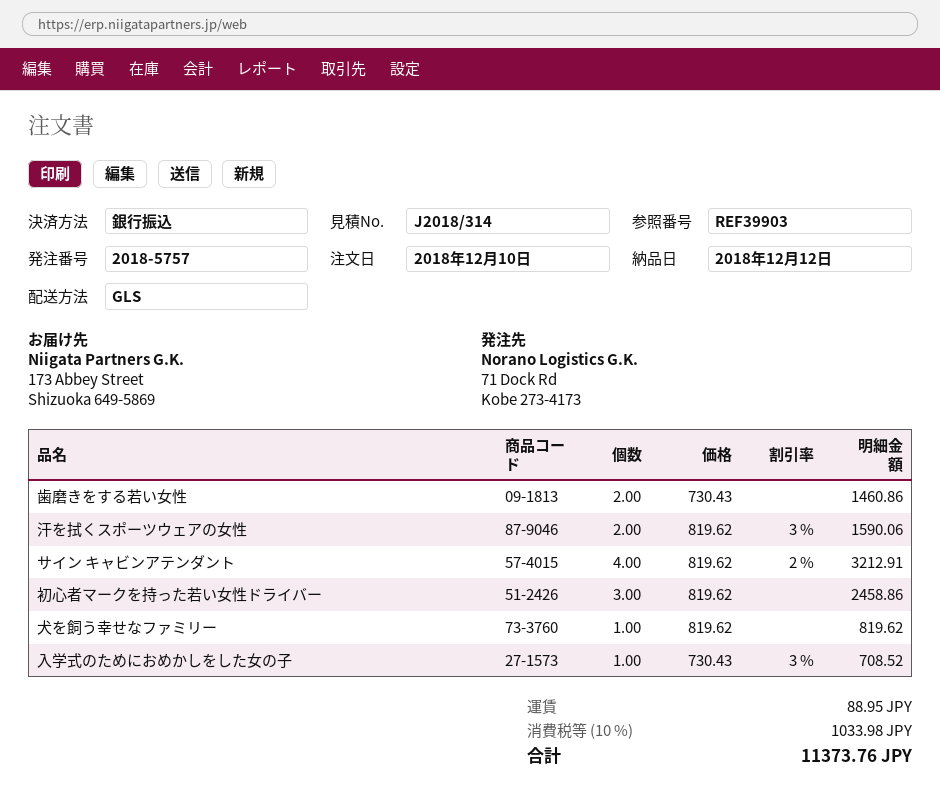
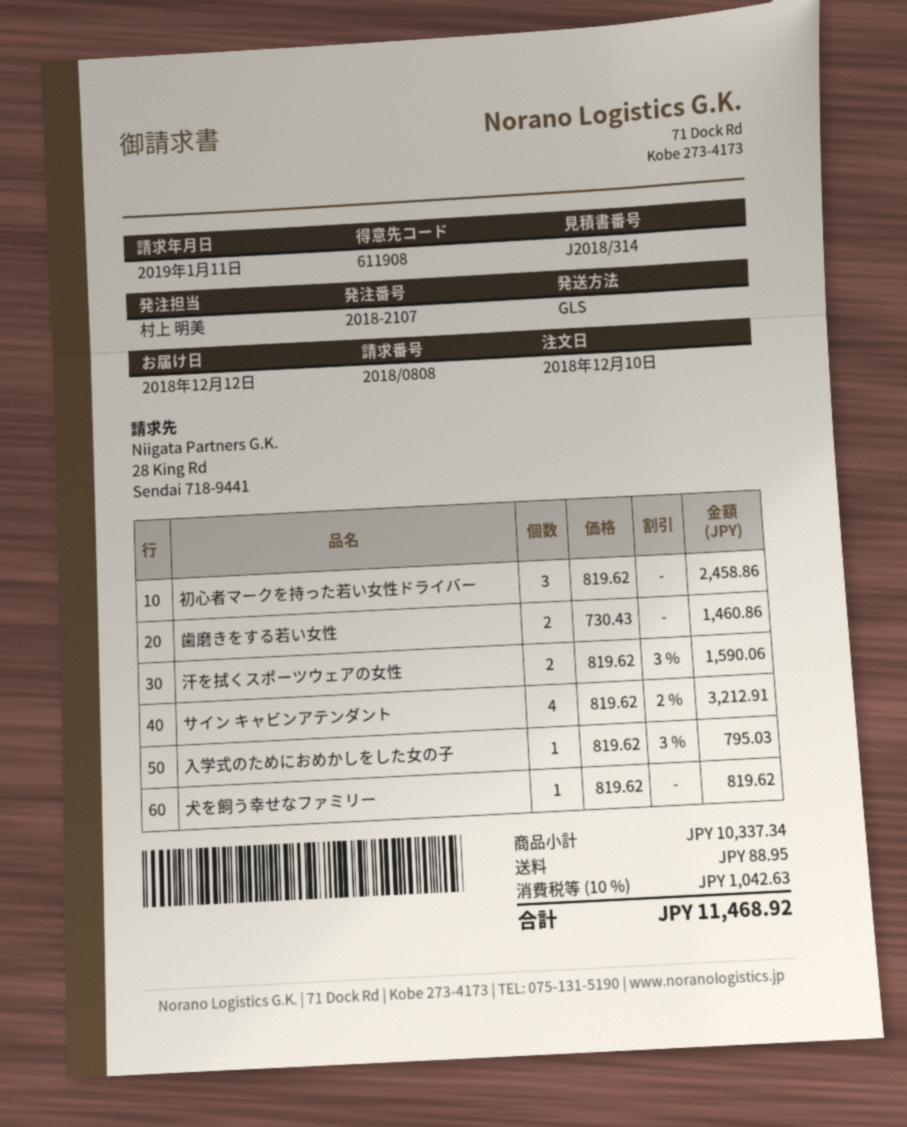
order number: 2018-5757 -> 2018-2107
入学式のためにおめかしをした女の子: 1 x 730.43 - 3% = 708.52 -> 1 x 819.62 - 3% = 795.03
tax: 10% = 1033.98 -> 10% = 1042.63
total: 11373.76 -> 11468.92

